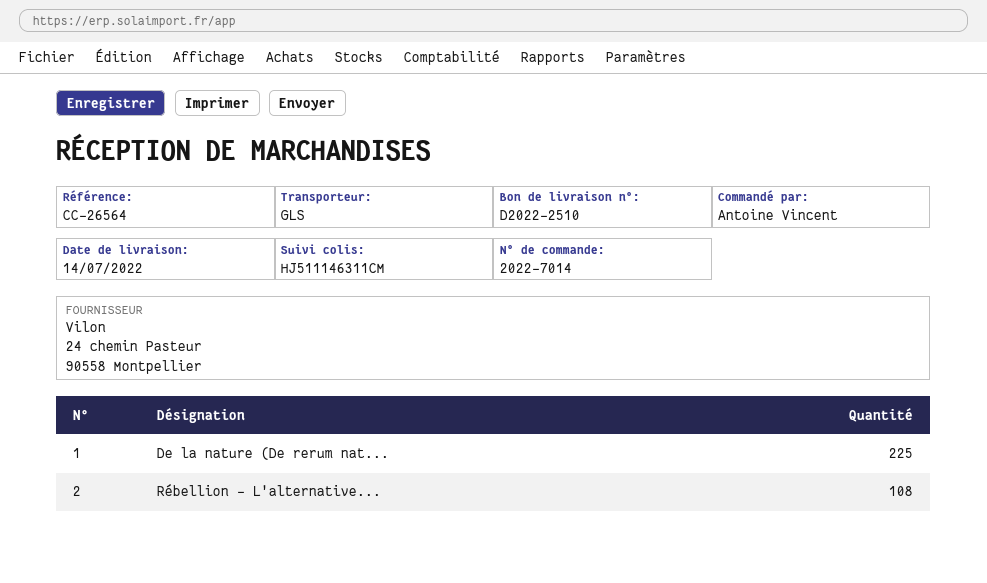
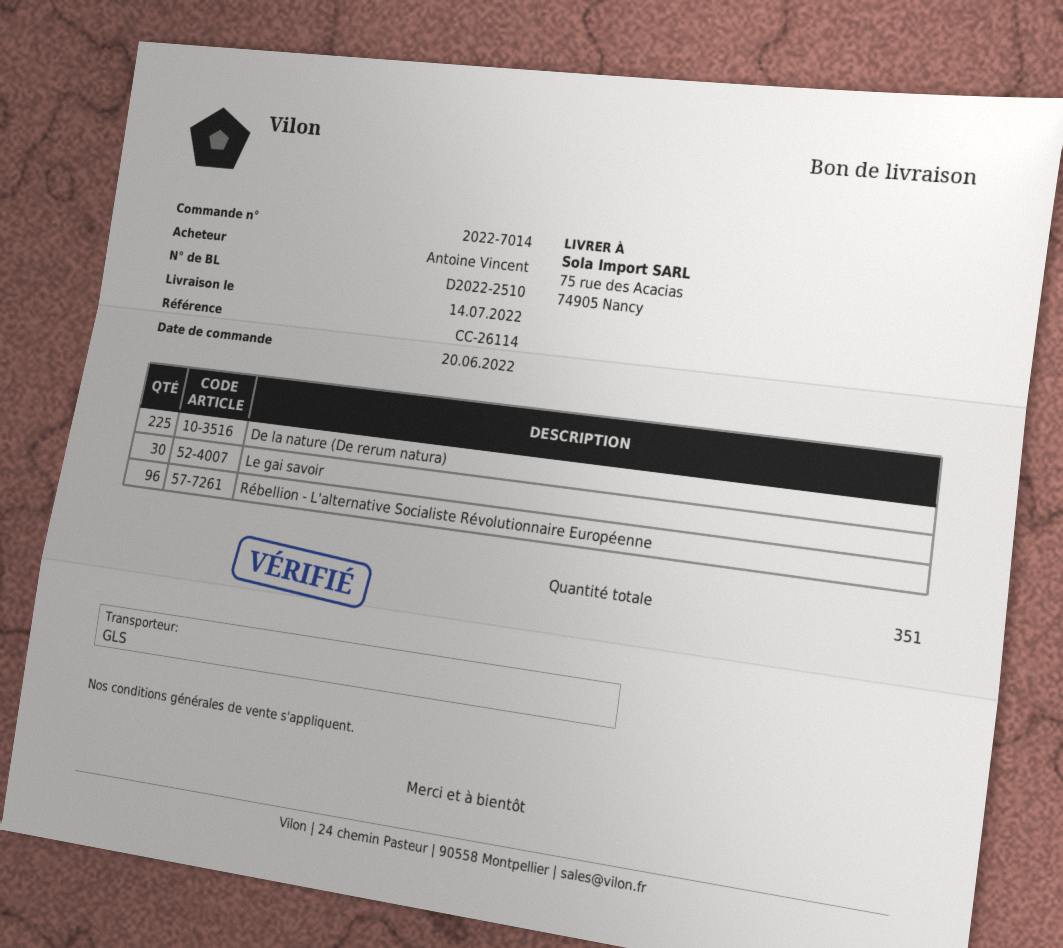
reference: CC-26564 -> CC-26114
Rébellion - L'alternative...: 108 -> 96
Le gai savoir: none -> 30

